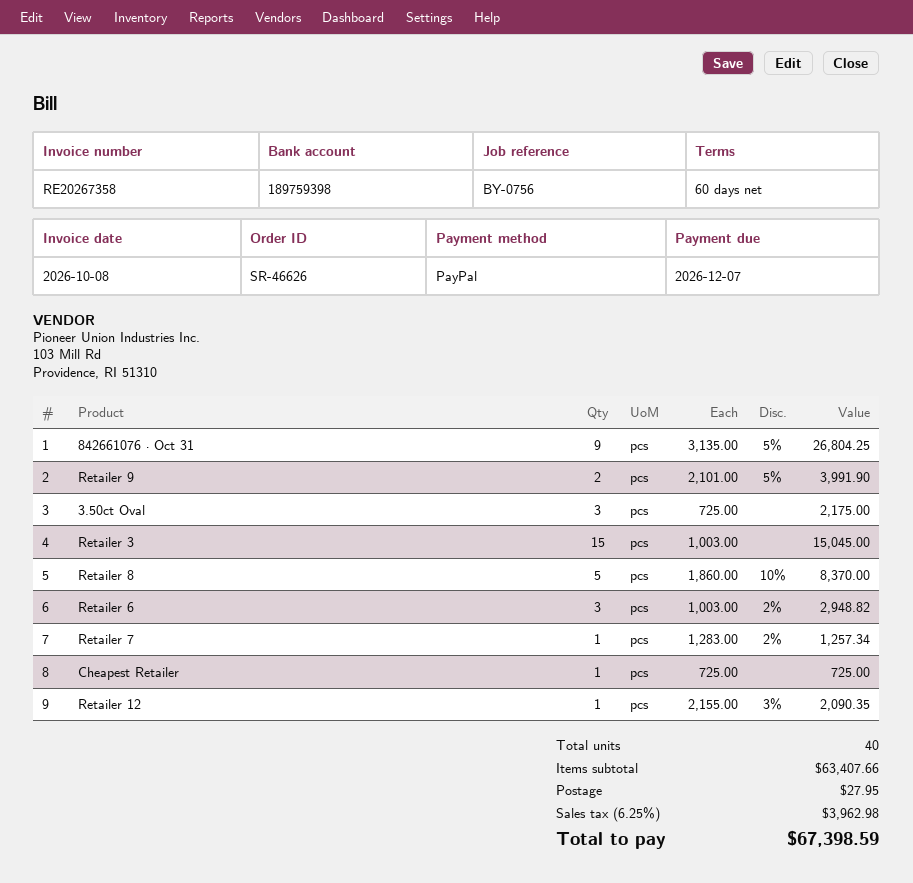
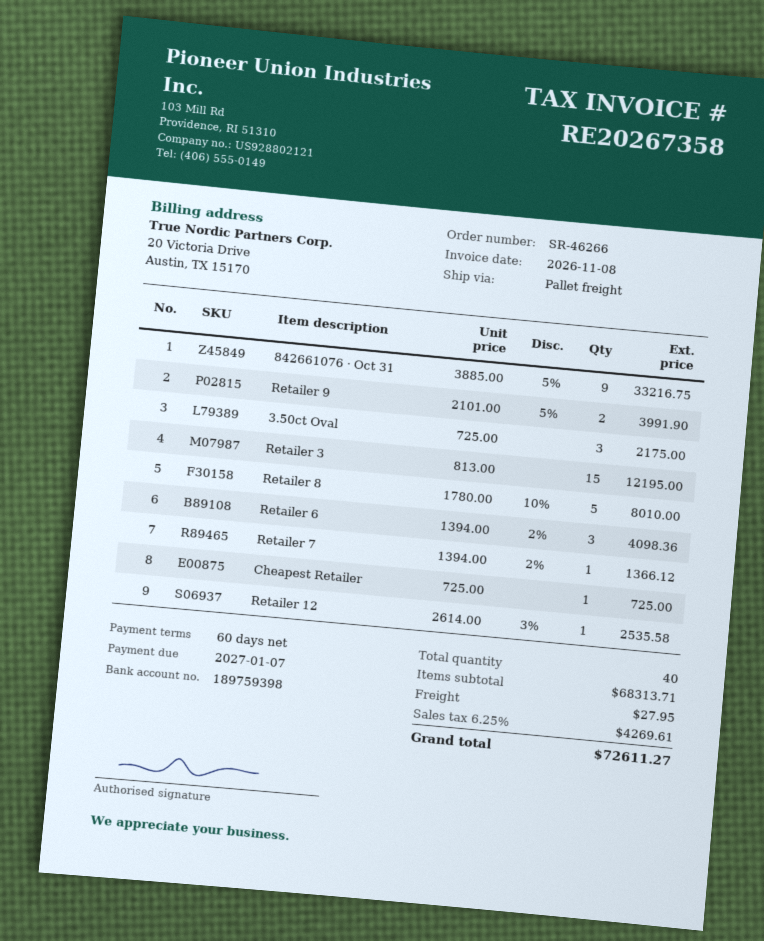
order number: SR-46626 -> SR-46266
invoice date: 2026-10-08 -> 2026-11-08
due date: 2026-12-07 -> 2027-01-07
842661076 · Oct 31: 9 x 3135.00 - 5% = 26804.25 -> 9 x 3885.00 - 5% = 33216.75
Retailer 3: 15 x 1003.00 = 15045.00 -> 15 x 813.00 = 12195.00
Retailer 8: 5 x 1860.00 - 10% = 8370.00 -> 5 x 1780.00 - 10% = 8010.00
Retailer 6: 3 x 1003.00 - 2% = 2948.82 -> 3 x 1394.00 - 2% = 4098.36
Retailer 7: 1 x 1283.00 - 2% = 1257.34 -> 1 x 1394.00 - 2% = 1366.12
Retailer 12: 1 x 2155.00 - 3% = 2090.35 -> 1 x 2614.00 - 3% = 2535.58
subtotal: 63407.66 -> 68313.71
tax: 6.25% = 3962.98 -> 6.25% = 4269.61
total: 67398.59 -> 72611.27

